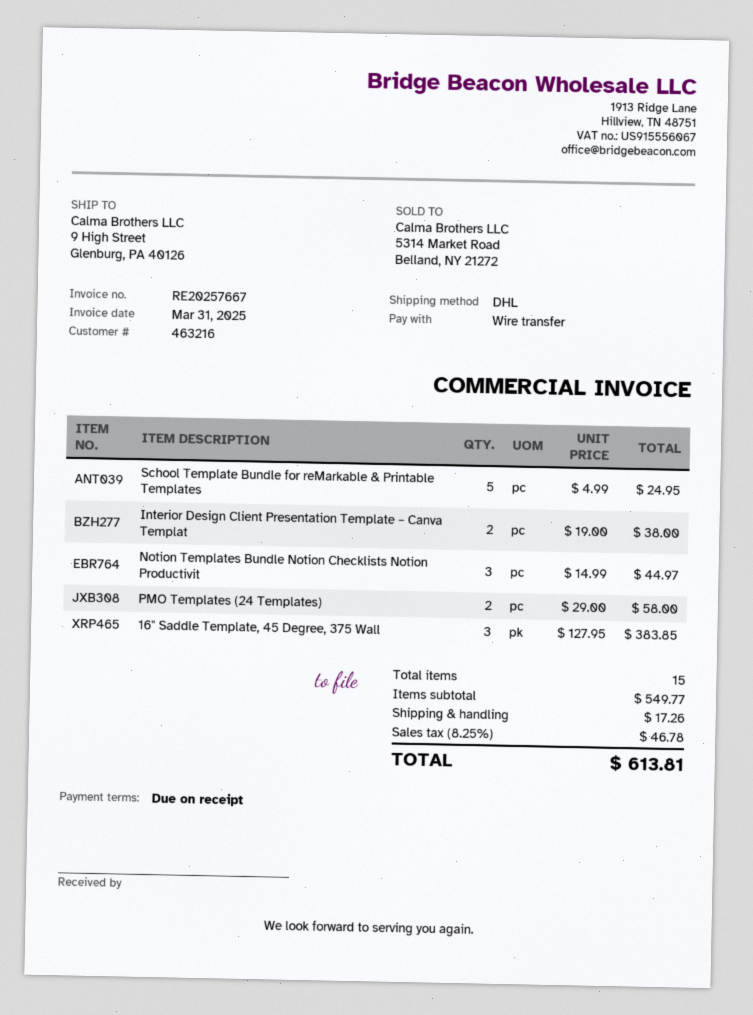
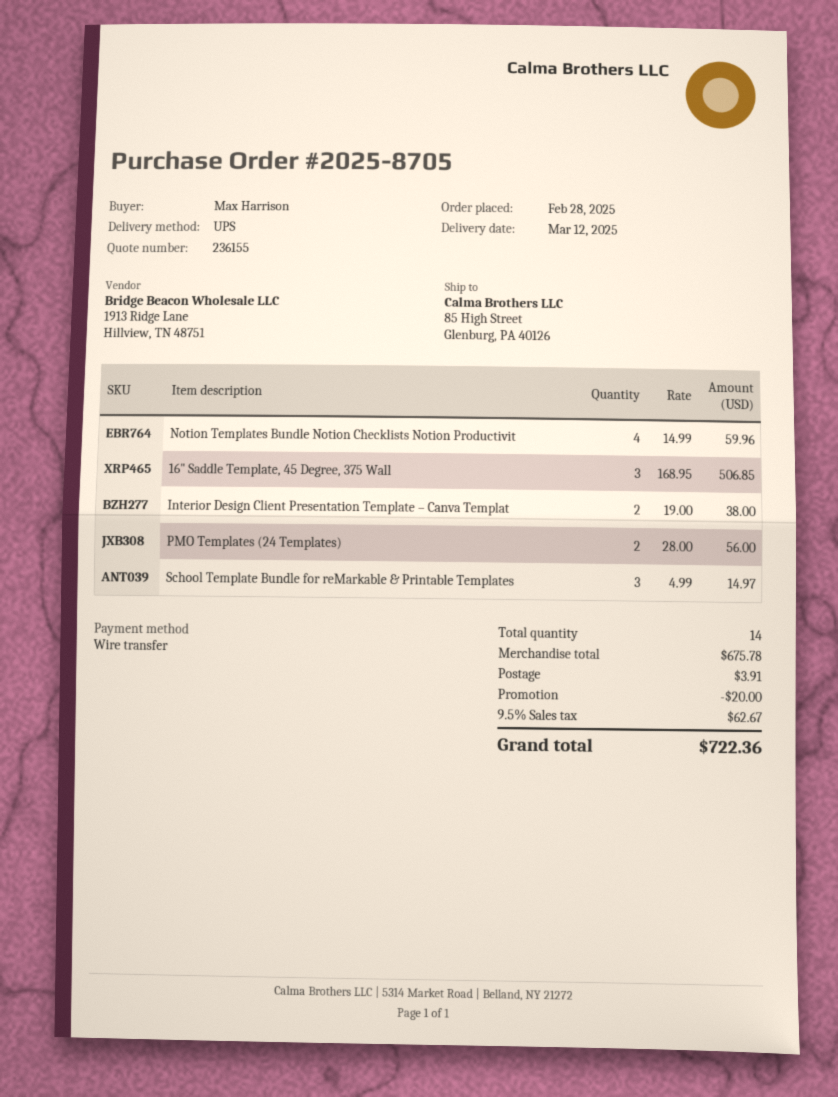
shipping method: DHL -> UPS
ship to: 9 High Street, Glenburg, PA 40126 -> 85 High Street, Glenburg, PA 40126
School Template Bundle for reMarkable & Printable Templates: 5 x 4.99 = 24.95 -> 3 x 4.99 = 14.97
Notion Templates Bundle Notion Checklists Notion Productivit: 3 x 14.99 = 44.97 -> 4 x 14.99 = 59.96
PMO Templates (24 Templates): 2 x 29.00 = 58.00 -> 2 x 28.00 = 56.00
16" Saddle Template, 45 Degree, 375 Wall: 3 x 127.95 = 383.85 -> 3 x 168.95 = 506.85
total quantity: 15 -> 14
subtotal: 549.77 -> 675.78
discount: none -> 20.00
shipping: 17.26 -> 3.91
tax: 8.25% = 46.78 -> 9.5% = 62.67
total: 613.81 -> 722.36

